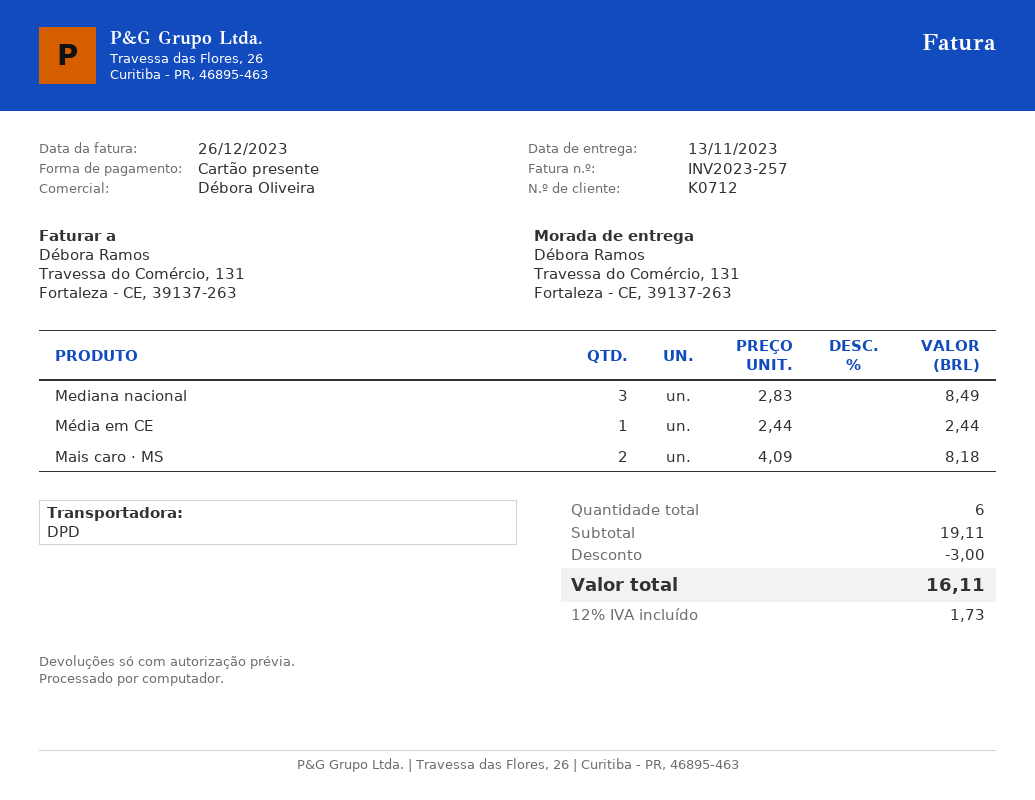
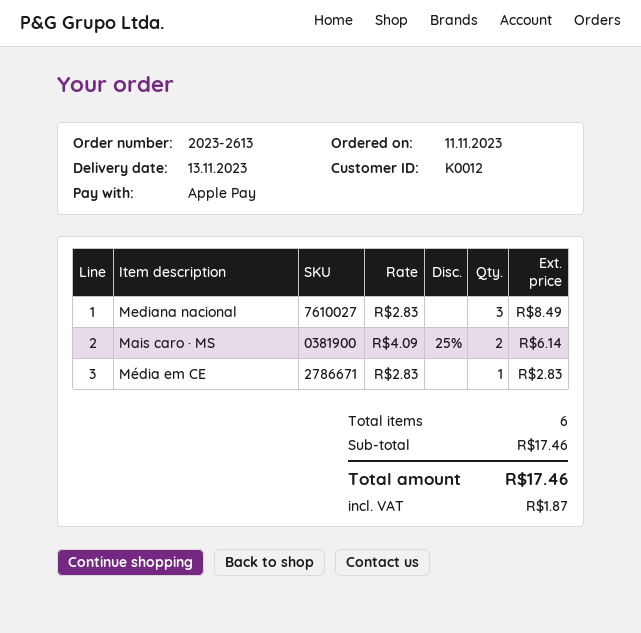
customer number: K0712 -> K0012
payment method: gift card -> Apple Pay
Média em CE: 1 x 2.44 = 2.44 -> 1 x 2.83 = 2.83
Mais caro · MS: 2 x 4.09 = 8.18 -> 2 x 4.09 - 25% = 6.14
subtotal: 19.11 -> 17.46
discount: 3.00 -> none
tax: 1.73 -> 1.87
total: 16.11 -> 17.46

